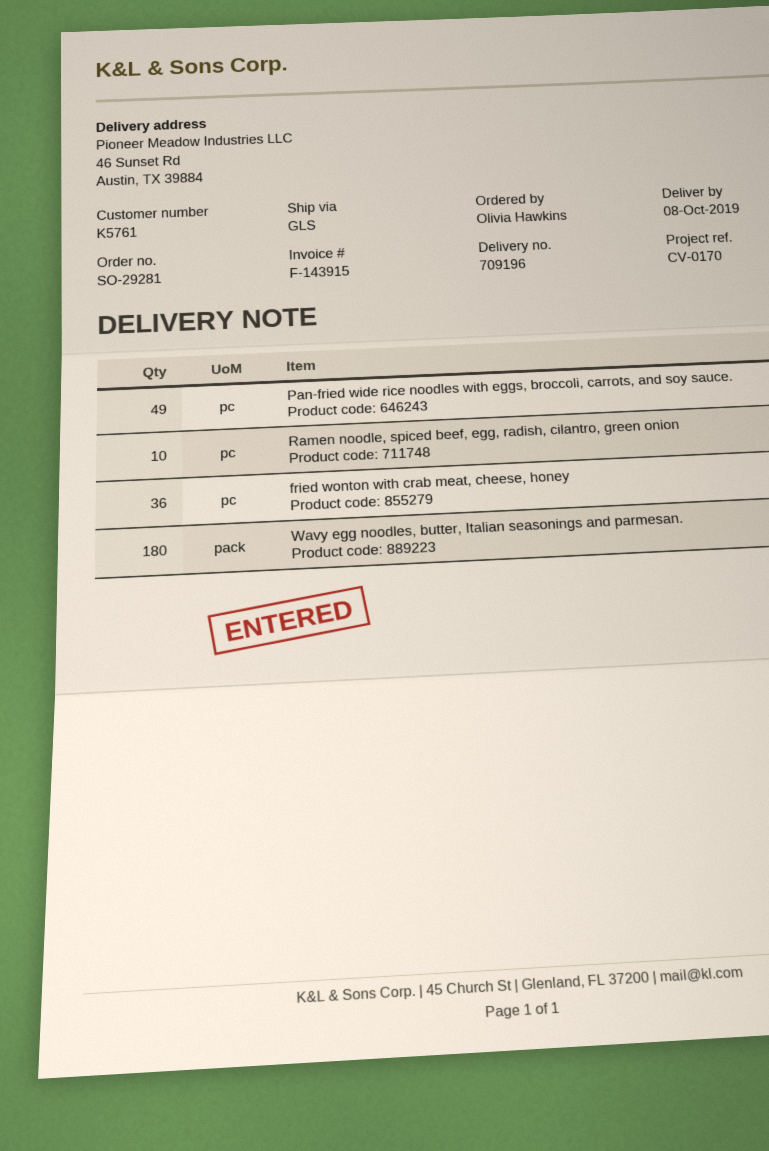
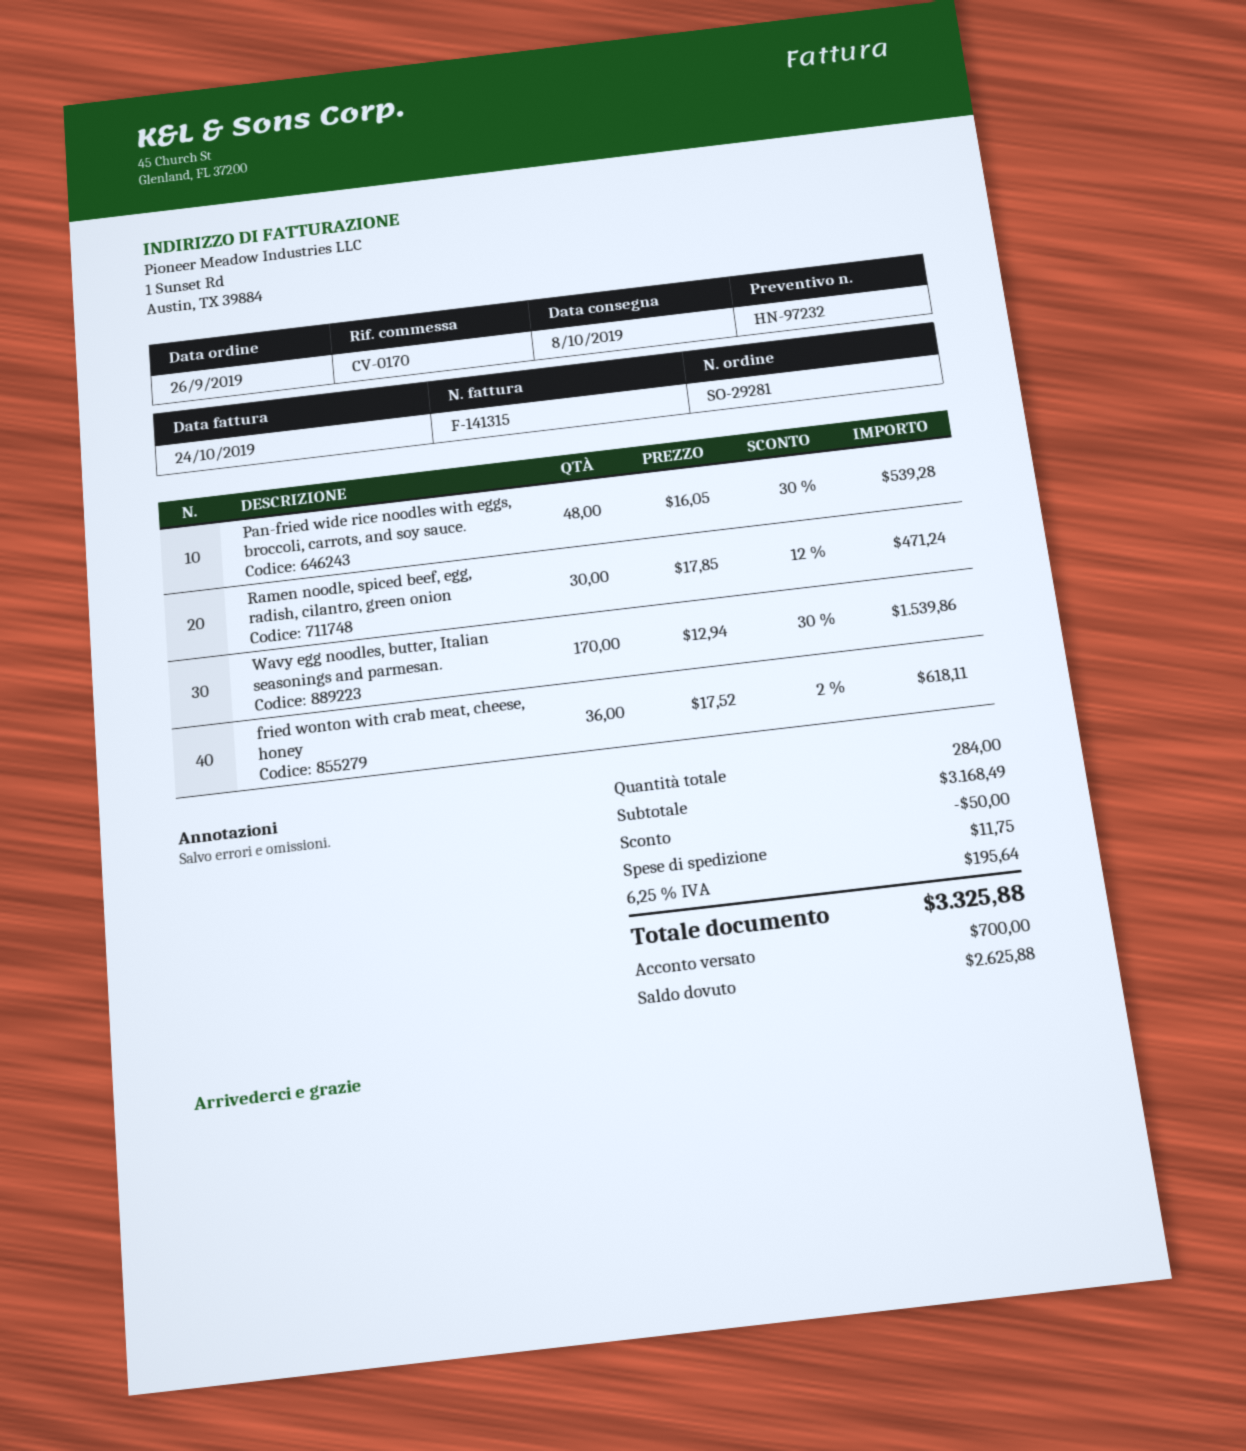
invoice number: F-143915 -> F-141315
Pan-fried wide rice noodles with eggs, broccoli, carrots, and soy sauce.: 49 -> 48
Ramen noodle, spiced beef, egg, radish, cilantro, green onion: 10 -> 30
Wavy egg noodles, butter, Italian seasonings and parmesan.: 180 -> 170

